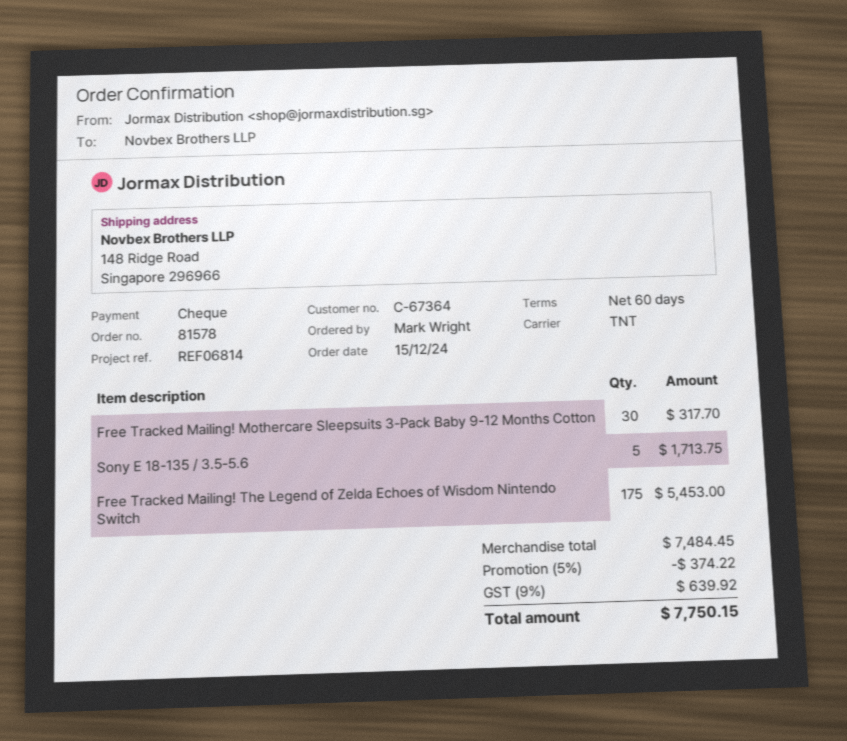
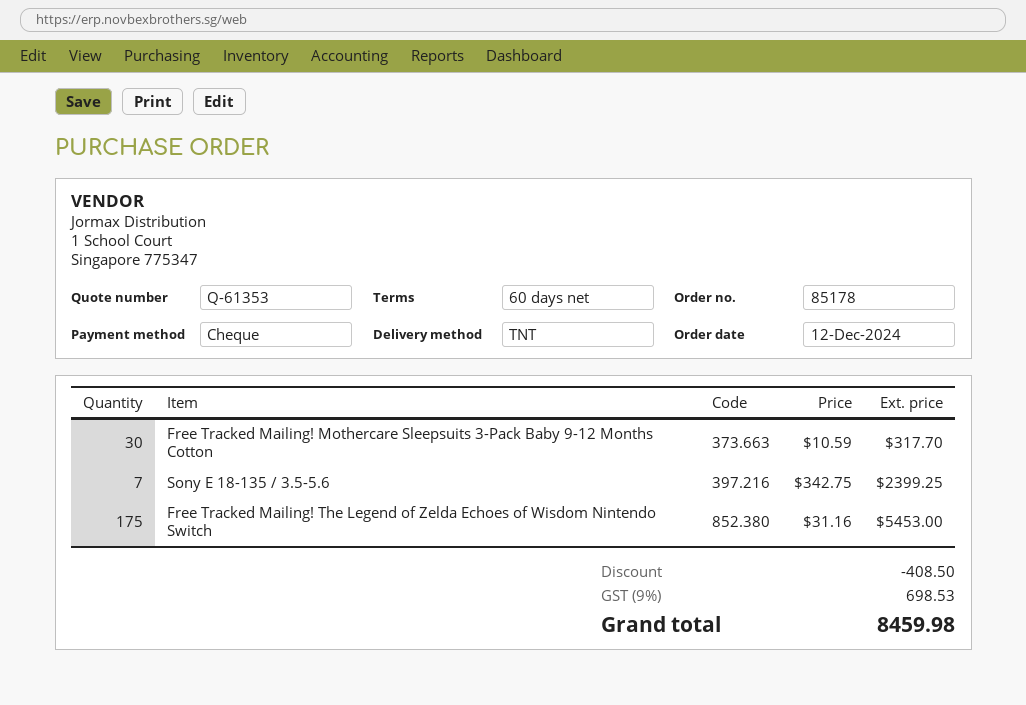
order number: 81578 -> 85178
order date: 2024-12-15 -> 2024-12-12
Sony E 18-135 / 3.5-5.6: 5 for 1713.75 -> 7 for 2399.25
discount: 374.22 -> 408.50
tax: 9% = 639.92 -> 9% = 698.53
total: 7750.15 -> 8459.98

